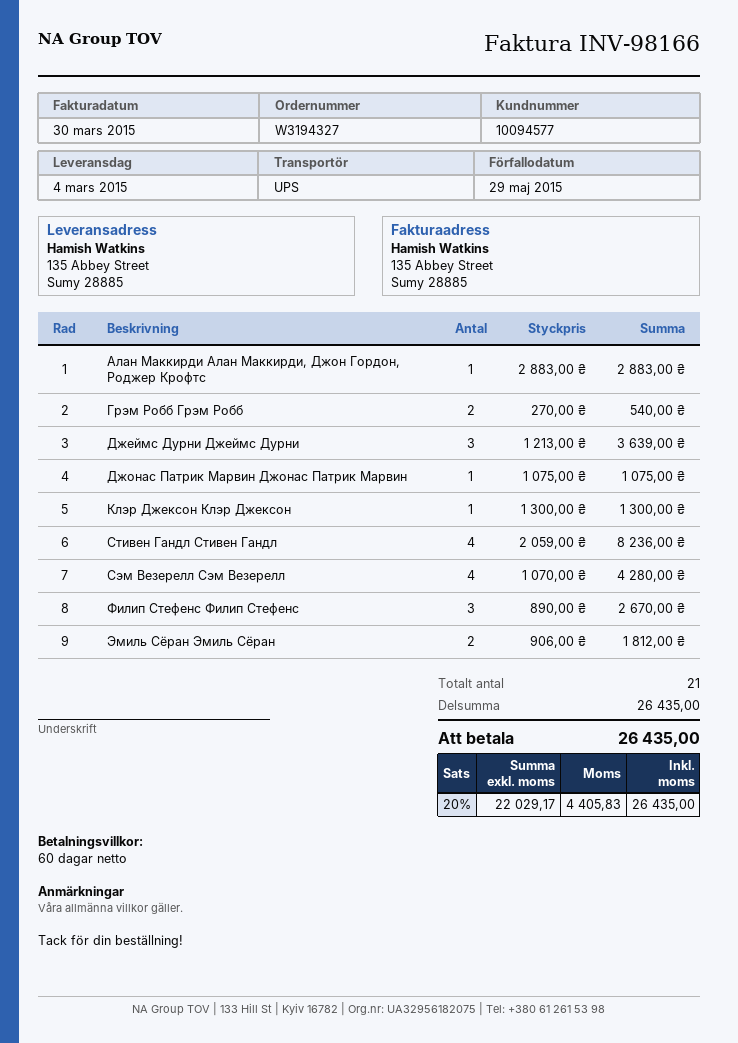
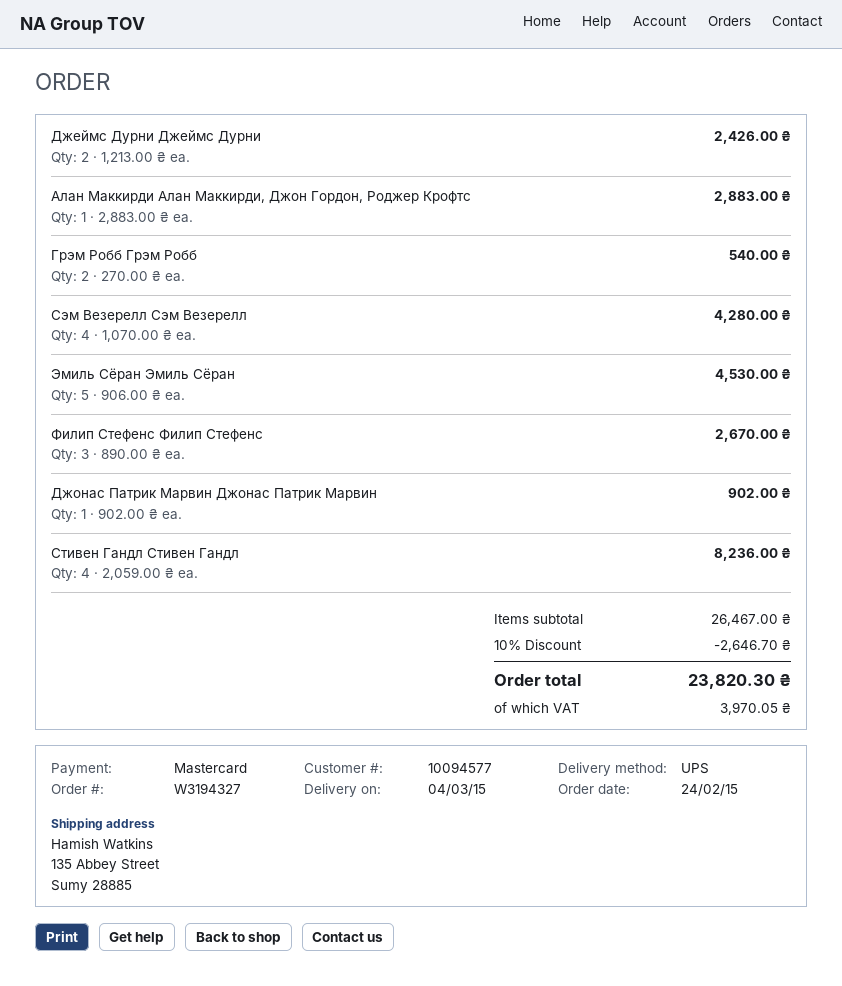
Джеймс Дурни Джеймс Дурни: 3 x 1213.00 = 3639.00 -> 2 x 1213.00 = 2426.00
Джонас Патрик Марвин Джонас Патрик Марвин: 1 x 1075.00 = 1075.00 -> 1 x 902.00 = 902.00
Клэр Джексон Клэр Джексон: 1 x 1300.00 = 1300.00 -> none
Эмиль Сёран Эмиль Сёран: 2 x 906.00 = 1812.00 -> 5 x 906.00 = 4530.00
subtotal: 26435.00 -> 26467.00
discount: none -> 10% = 2646.70
tax: 4405.83 -> 3970.05
total: 26435.00 -> 23820.30

